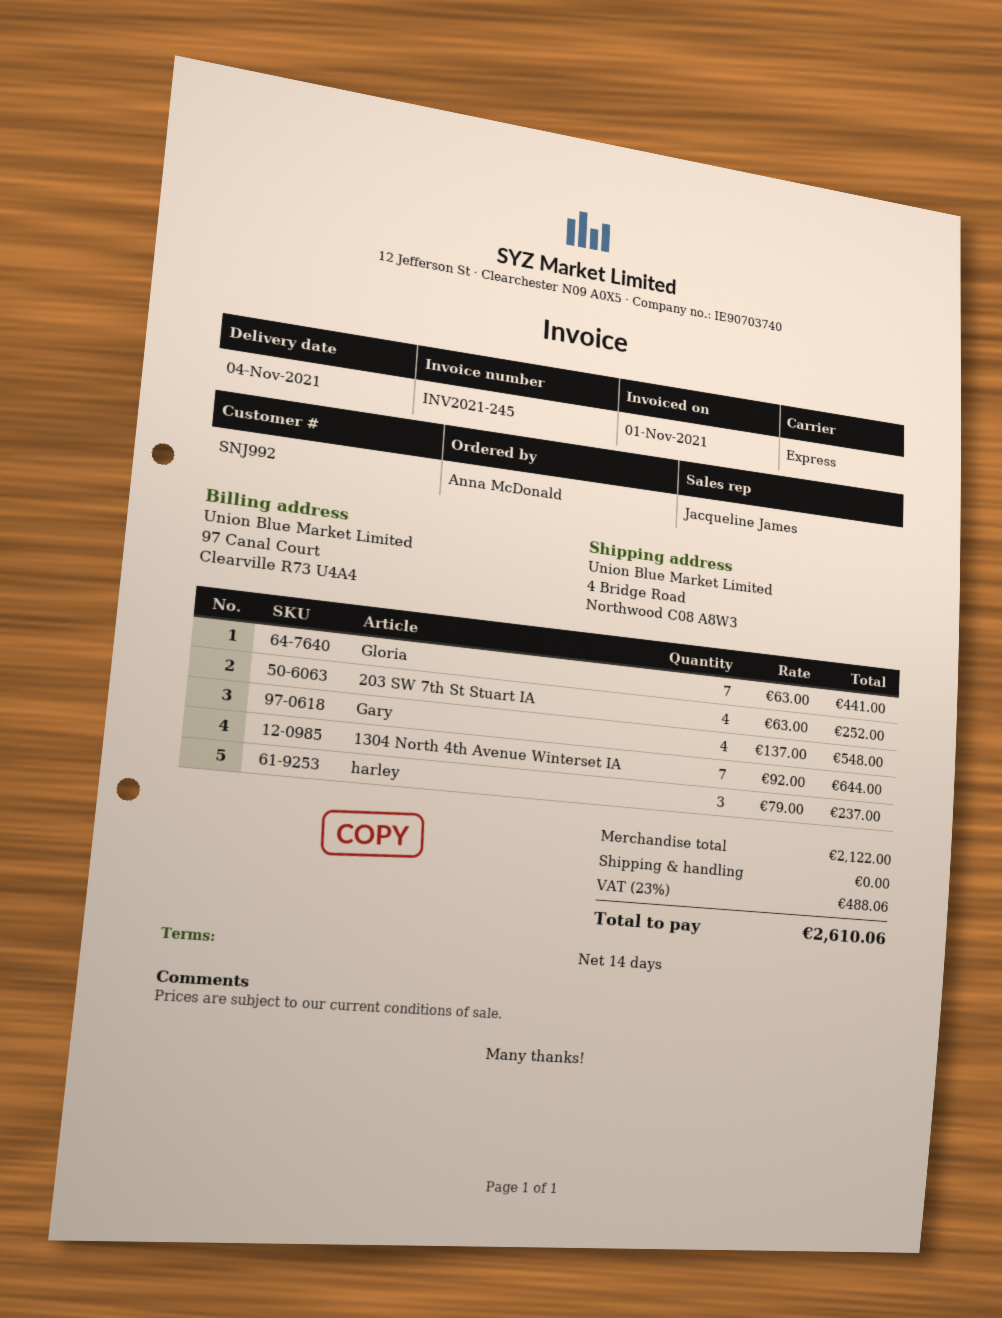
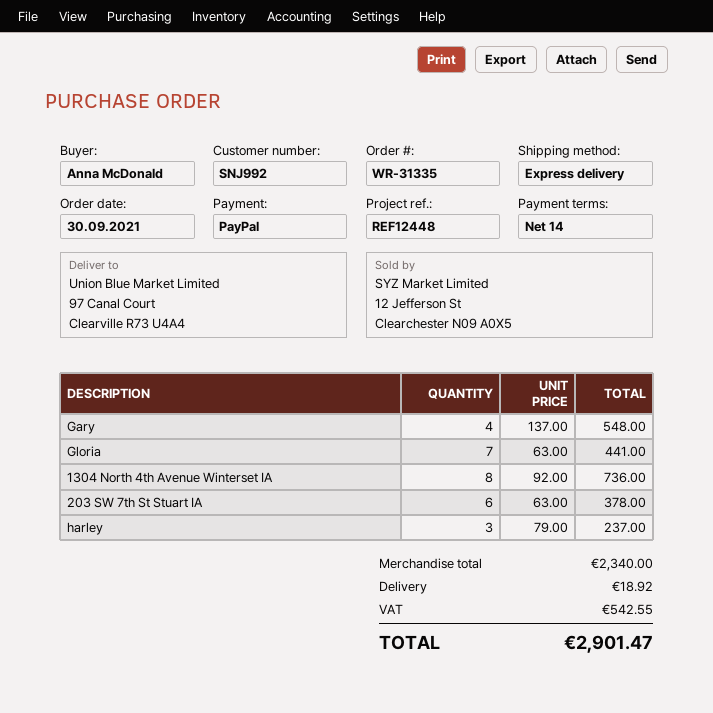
ship to: 4 Bridge Road, Northwood C08 A8W3 -> 97 Canal Court, Clearville R73 U4A4
203 SW 7th St Stuart IA: 4 x 63.00 = 252.00 -> 6 x 63.00 = 378.00
1304 North 4th Avenue Winterset IA: 7 x 92.00 = 644.00 -> 8 x 92.00 = 736.00
subtotal: 2122.00 -> 2340.00
shipping: 0.00 -> 18.92
tax: 488.06 -> 542.55
total: 2610.06 -> 2901.47

